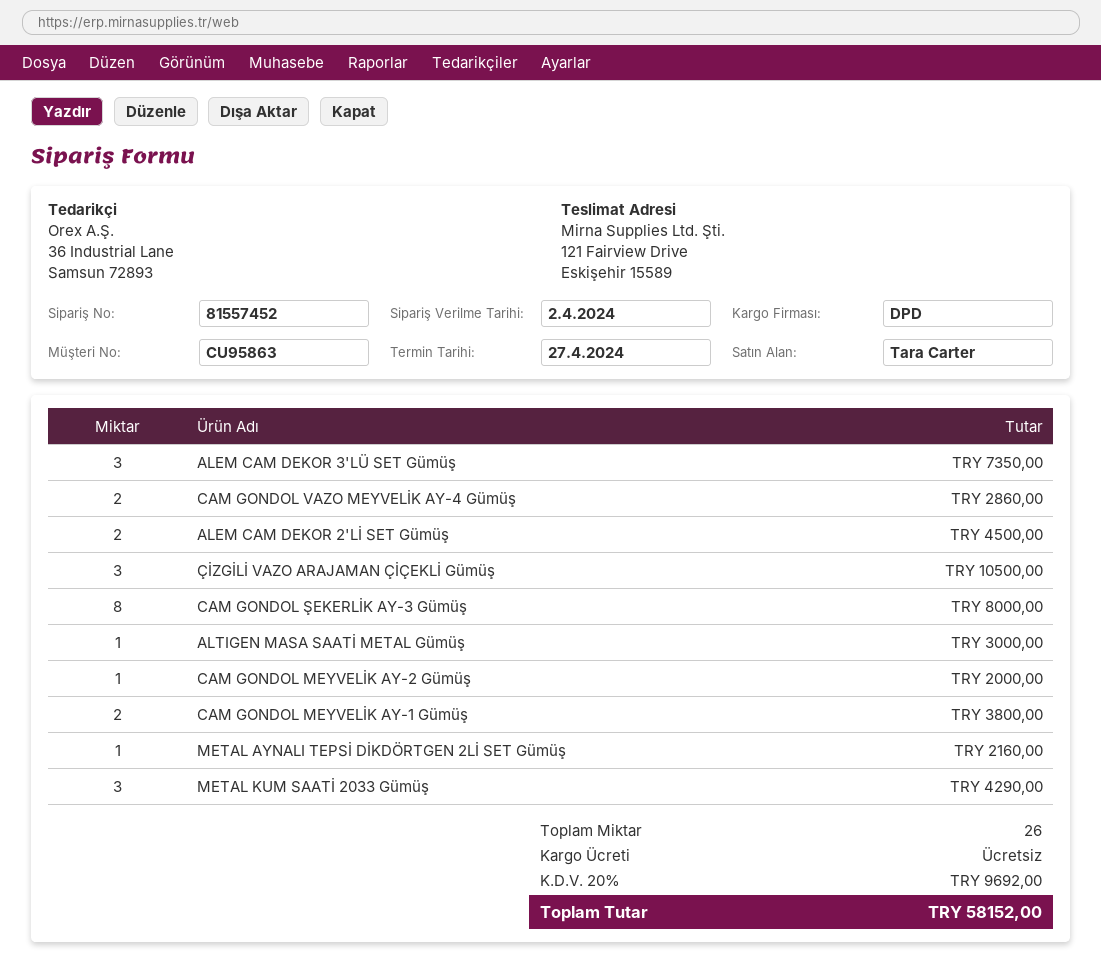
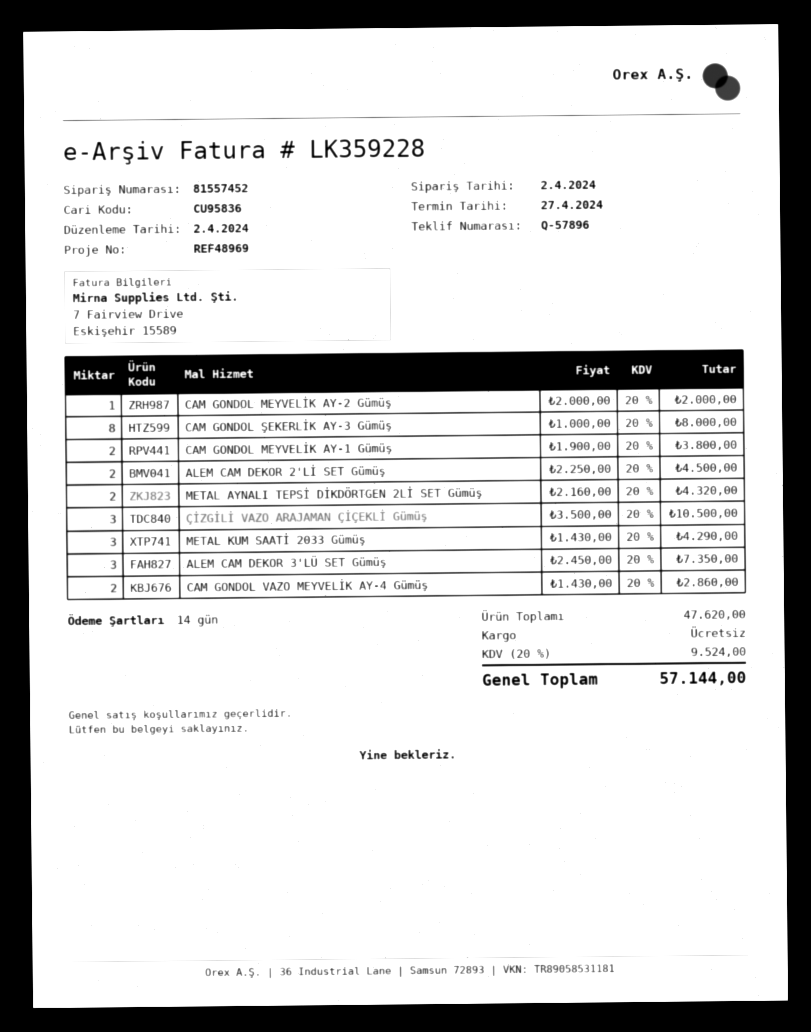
customer number: CU95863 -> CU95836
ALTIGEN MASA SAATİ METAL Gümüş: 1 for 3000.00 -> none
METAL AYNALI TEPSİ DİKDÖRTGEN 2Lİ SET Gümüş: 1 for 2160.00 -> 2 for 4320.00
tax: 20% = 9692.00 -> 20% = 9524.00
total: 58152.00 -> 57144.00

